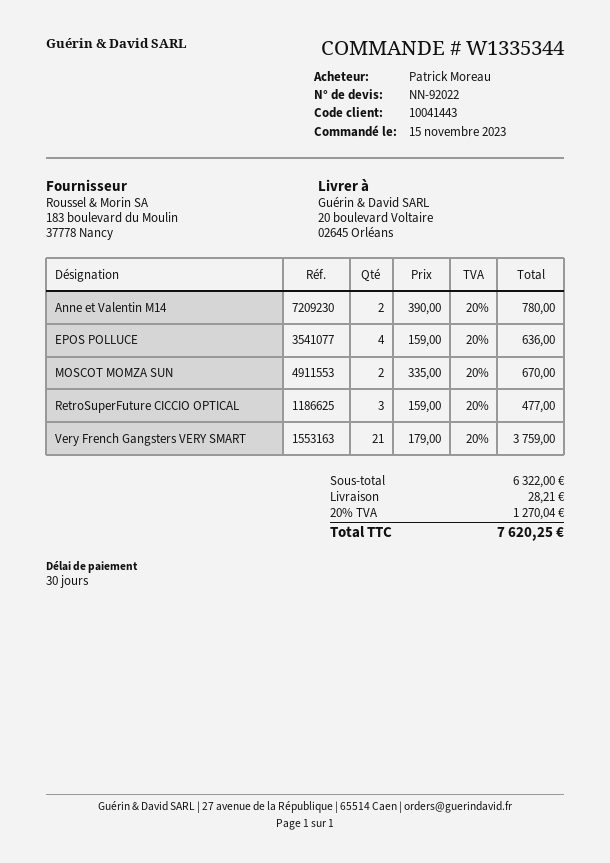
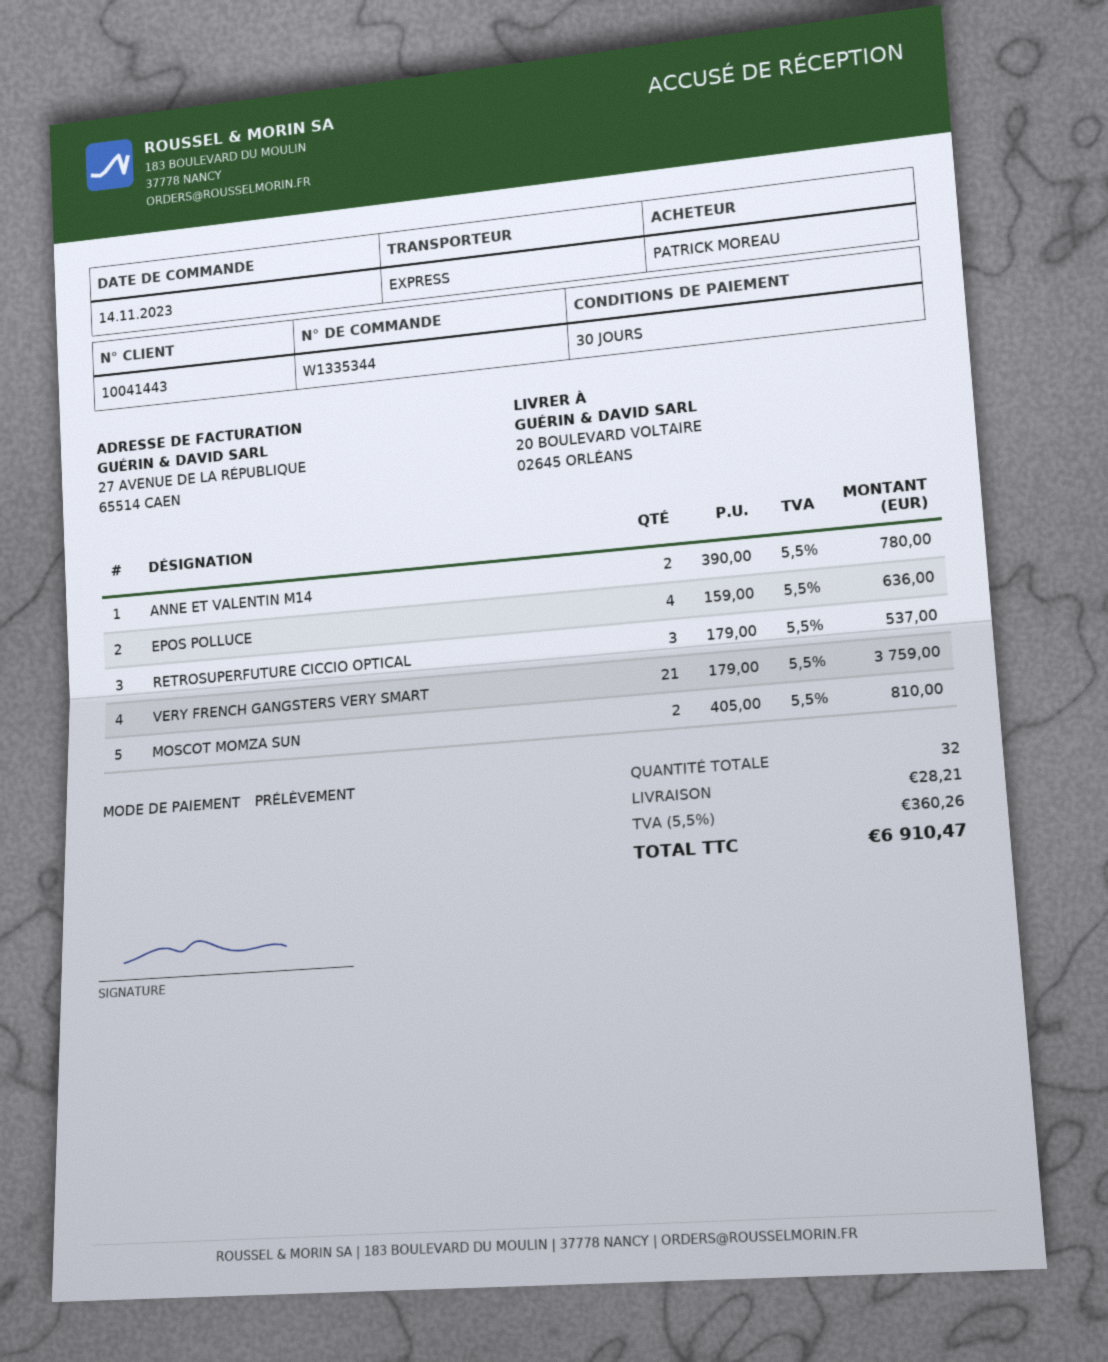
order date: 2023-11-15 -> 2023-11-14
MOSCOT MOMZA SUN: 2 x 335.00 = 670.00 -> 2 x 405.00 = 810.00
RetroSuperFuture CICCIO OPTICAL: 3 x 159.00 = 477.00 -> 3 x 179.00 = 537.00
tax: 20% = 1270.04 -> 5.5% = 360.26
total: 7620.25 -> 6910.47

